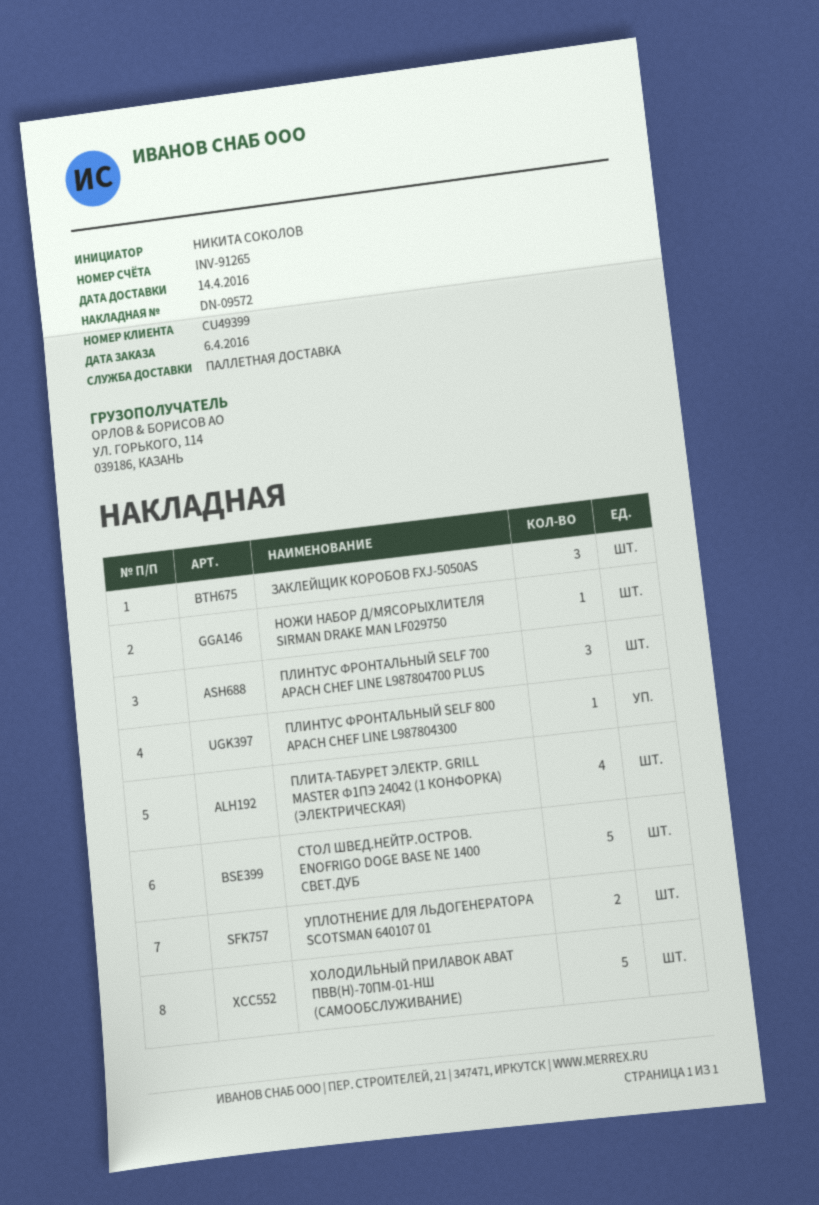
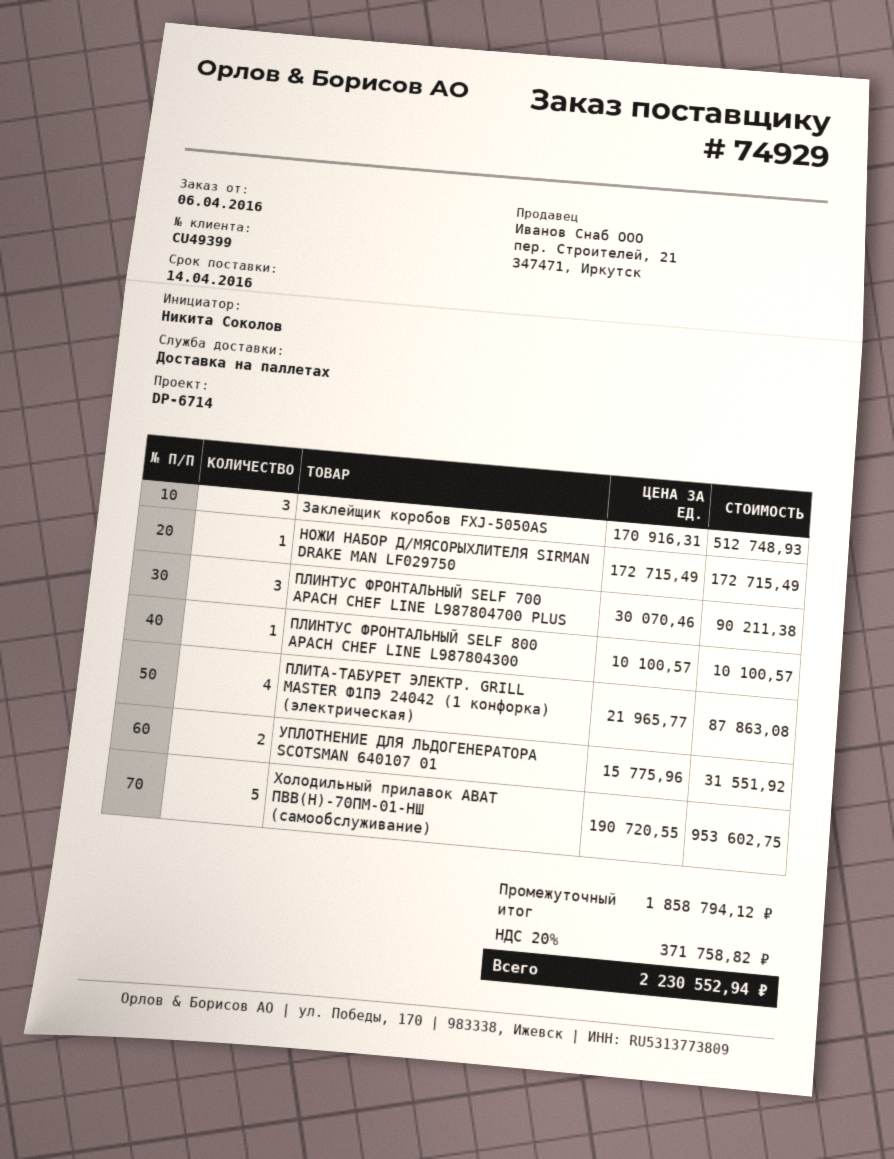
СТОЛ ШВЕД.НЕЙТР.ОСТРОВ. ENOFRIGO DOGE BASE NE 1400 СВЕТ.ДУБ: 5 -> none

